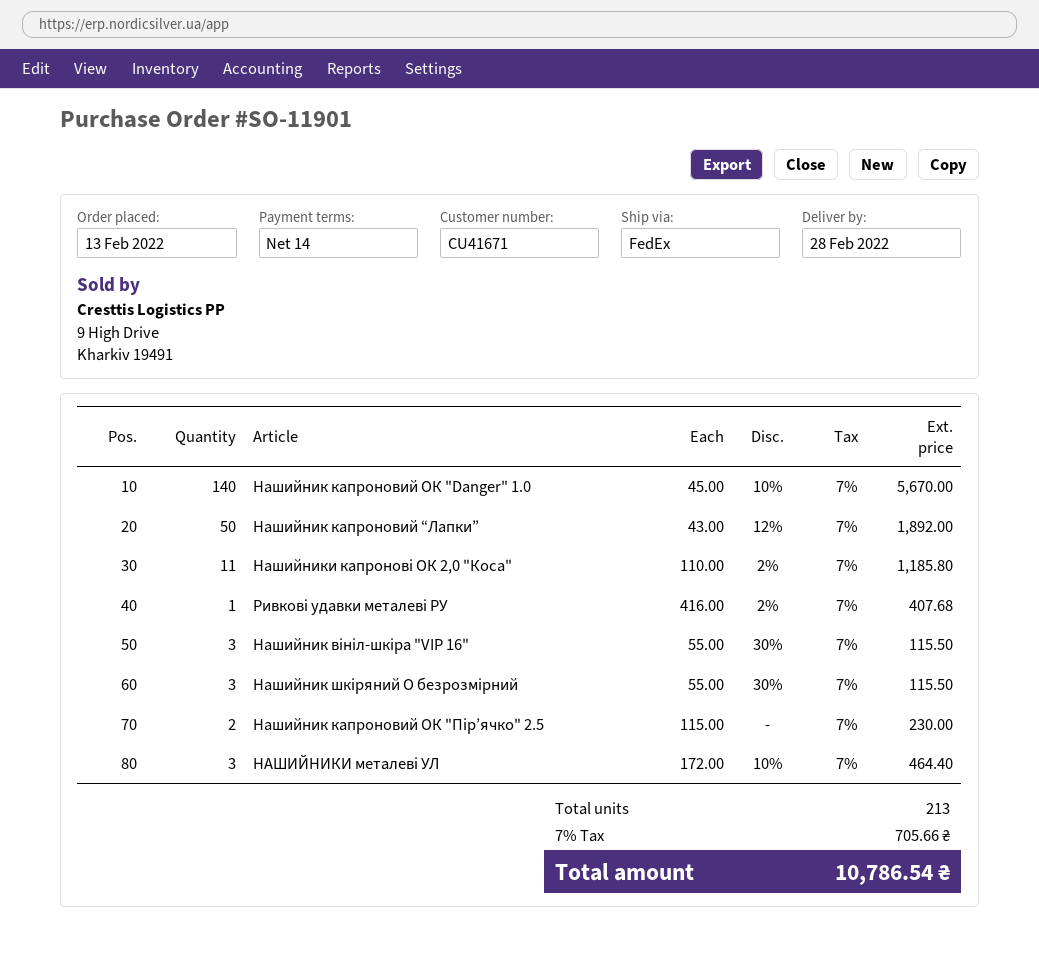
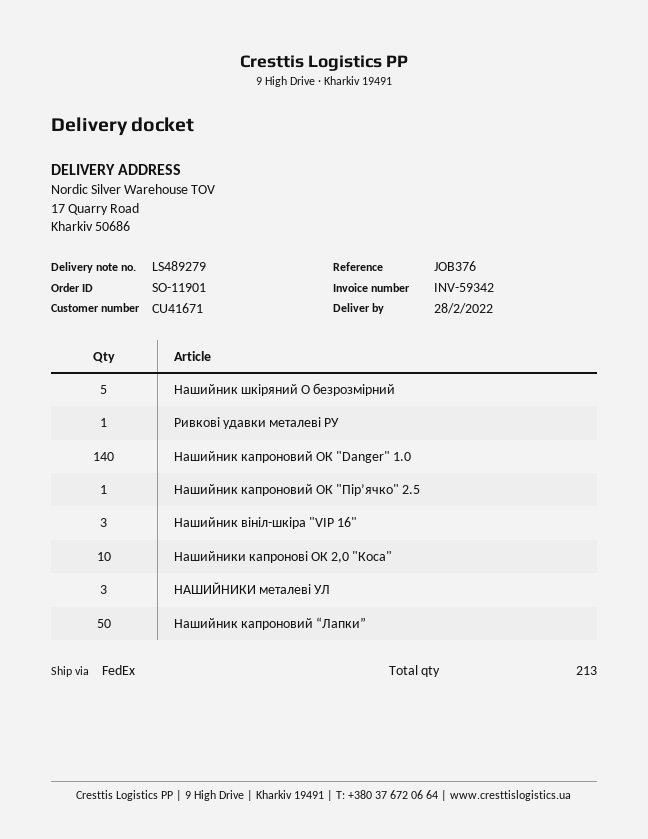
Нашийники капронові ОК 2,0 "Коса": 11 -> 10
Нашийник шкіряний О безрозмірний: 3 -> 5
Нашийник капроновий ОК "Пір’ячко" 2.5: 2 -> 1

